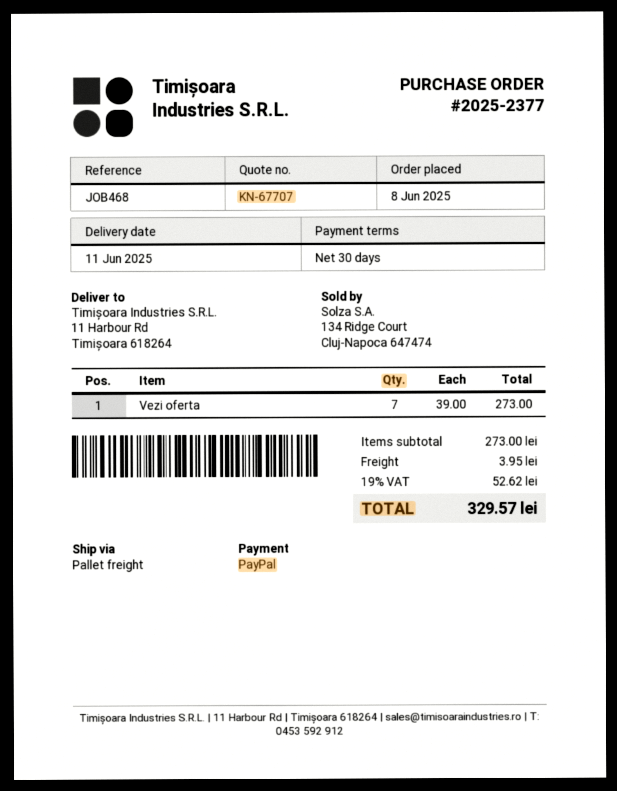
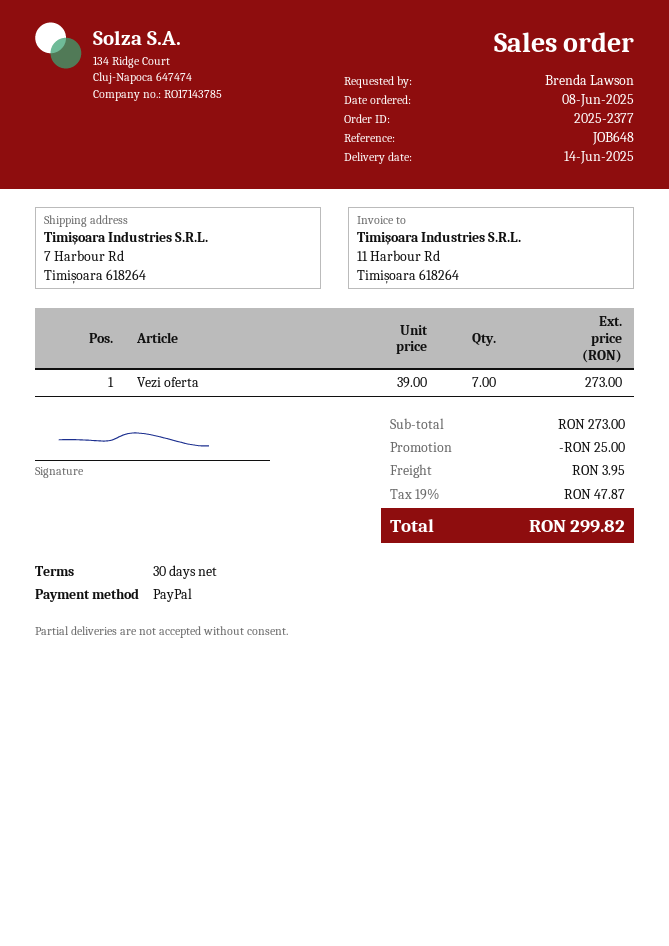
delivery date: 2025-06-11 -> 2025-06-14
reference: JOB468 -> JOB648
ship to: 11 Harbour Rd, Timișoara 618264 -> 7 Harbour Rd, Timișoara 618264
discount: none -> 25.00
tax: 19% = 52.62 -> 19% = 47.87
total: 329.57 -> 299.82

